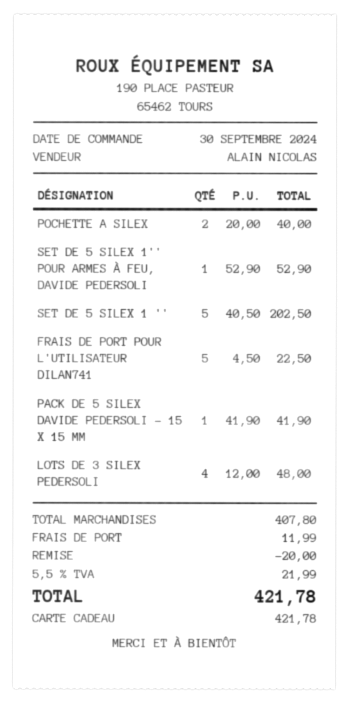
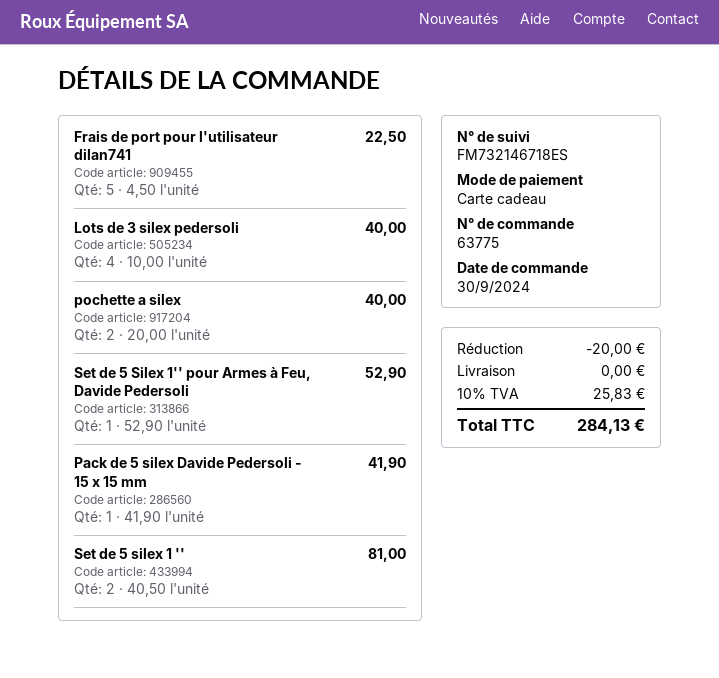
SET DE 5 SILEX 1 '': 5 x 40.50 = 202.50 -> 2 x 40.50 = 81.00
LOTS DE 3 SILEX PEDERSOLI: 4 x 12.00 = 48.00 -> 4 x 10.00 = 40.00
shipping: 11.99 -> 0.00
tax: 5.5% = 21.99 -> 10% = 25.83
total: 421.78 -> 284.13

